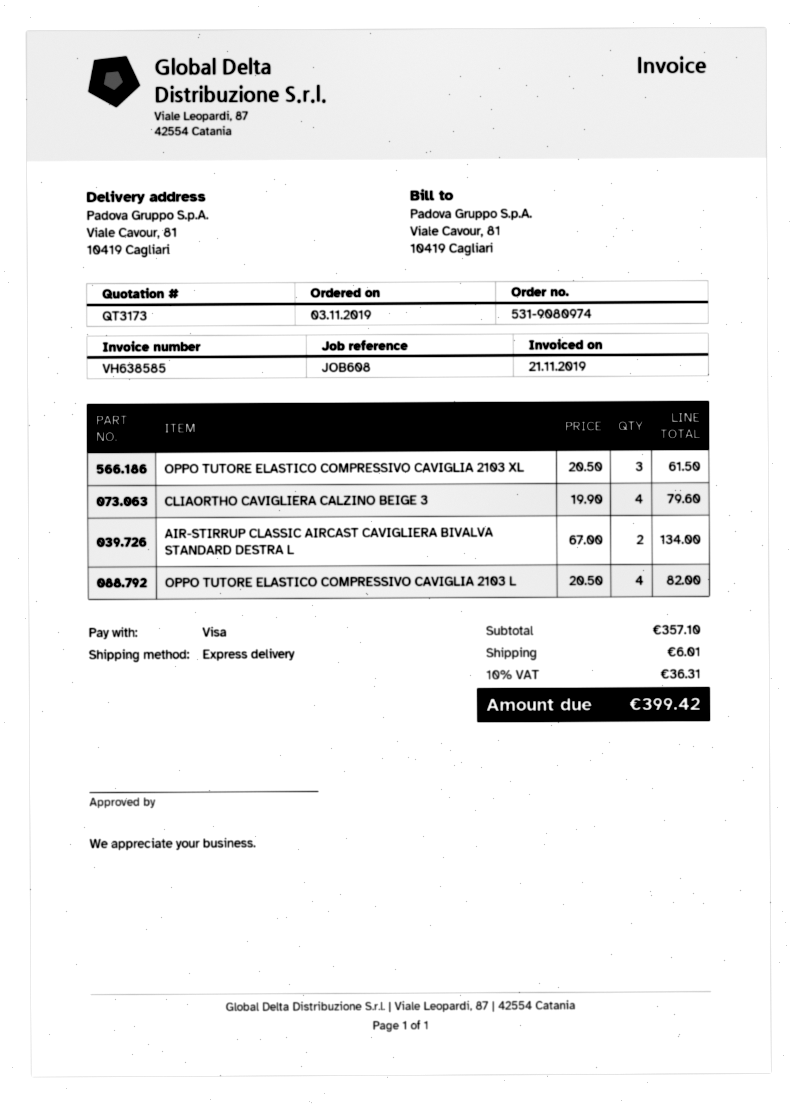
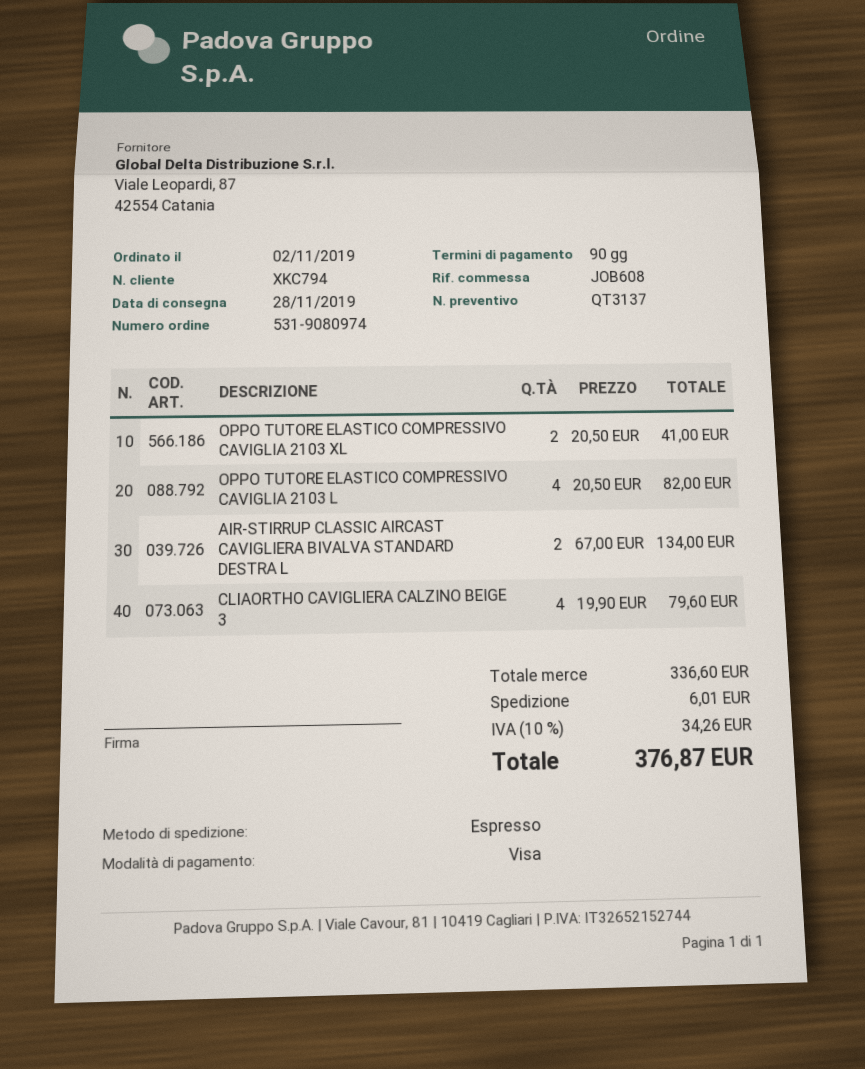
quote number: QT3173 -> QT3137
order date: 2019-11-03 -> 2019-11-02
OPPO TUTORE ELASTICO COMPRESSIVO CAVIGLIA 2103 XL: 3 x 20.50 = 61.50 -> 2 x 20.50 = 41.00
subtotal: 357.10 -> 336.60
tax: 10% = 36.31 -> 10% = 34.26
total: 399.42 -> 376.87

